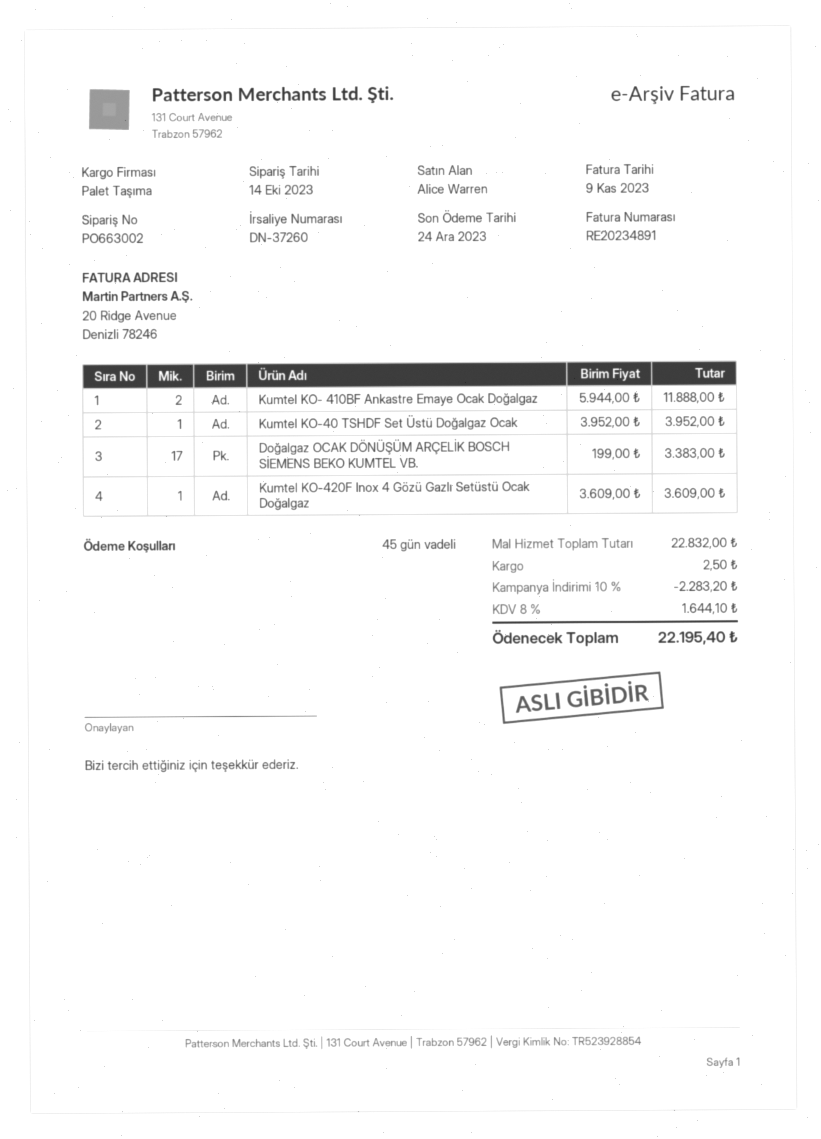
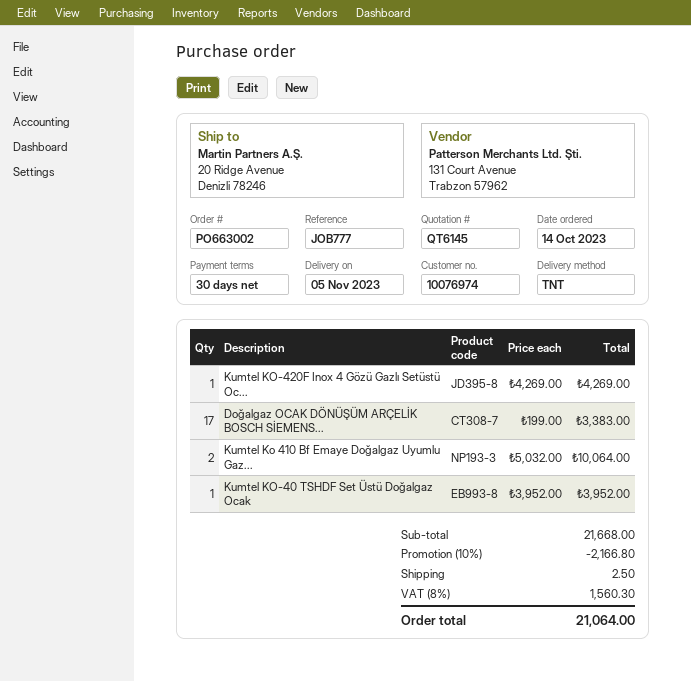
payment terms: 45 days -> 30 days
shipping method: pallet freight -> TNT
Kumtel KO- 410BF Ankastre Emaye Ocak Doğalgaz: 2 x 5944.00 = 11888.00 -> none
Kumtel KO-420F Inox 4 Gözü Gazlı Setüstü Ocak Doğalgaz: 1 x 3609.00 = 3609.00 -> 1 x 4269.00 = 4269.00
Kumtel Ko 410 Bf Emaye Doğalgaz Uyumlu Gaz...: none -> 2 x 5032.00 = 10064.00
subtotal: 22832.00 -> 21668.00
discount: 10% = 2283.20 -> 10% = 2166.80
tax: 8% = 1644.10 -> 8% = 1560.30
total: 22195.40 -> 21064.00

